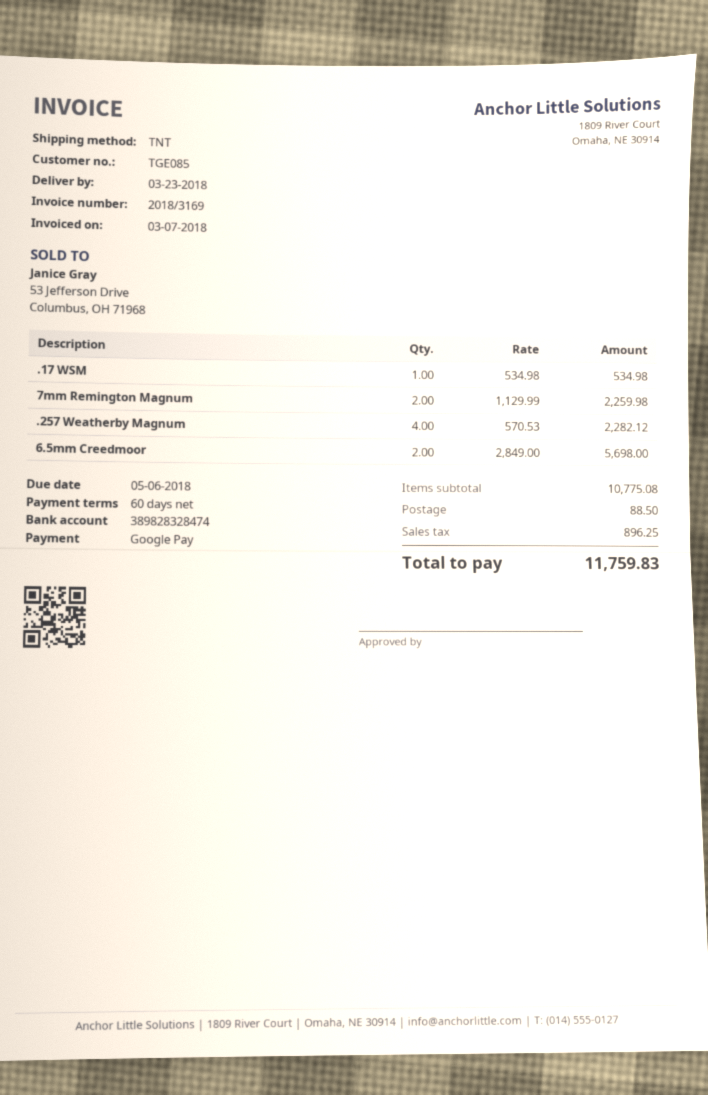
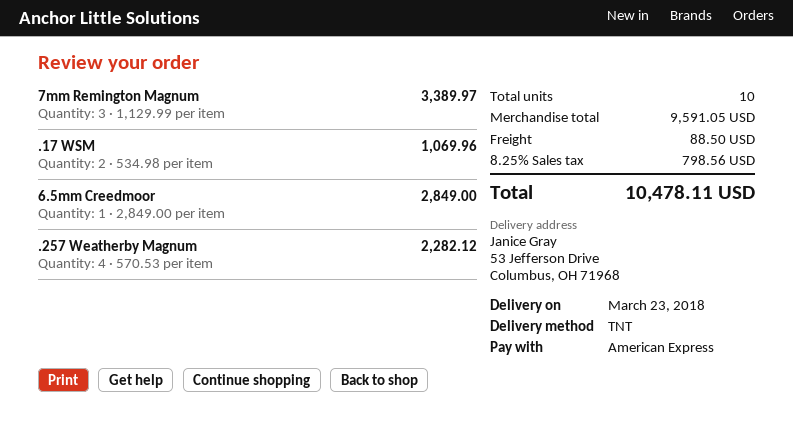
payment method: Google Pay -> American Express
.17 WSM: 1 x 534.98 = 534.98 -> 2 x 534.98 = 1069.96
7mm Remington Magnum: 2 x 1129.99 = 2259.98 -> 3 x 1129.99 = 3389.97
6.5mm Creedmoor: 2 x 2849.00 = 5698.00 -> 1 x 2849.00 = 2849.00
subtotal: 10775.08 -> 9591.05
tax: 896.25 -> 798.56
total: 11759.83 -> 10478.11

